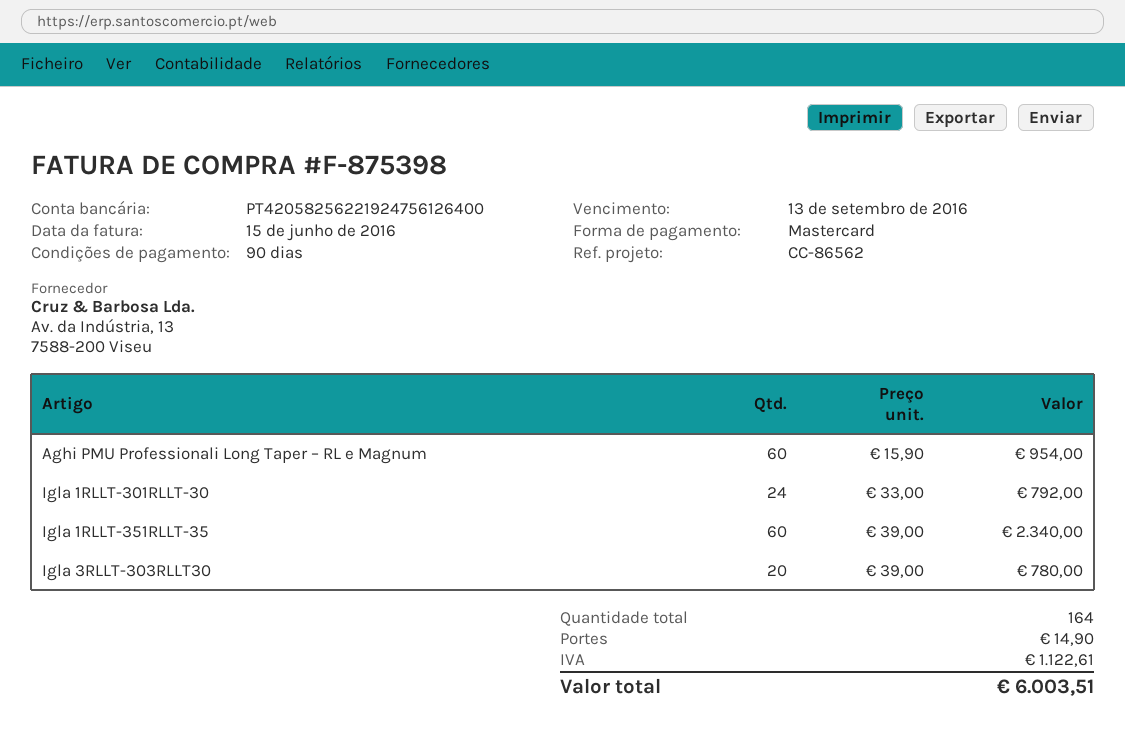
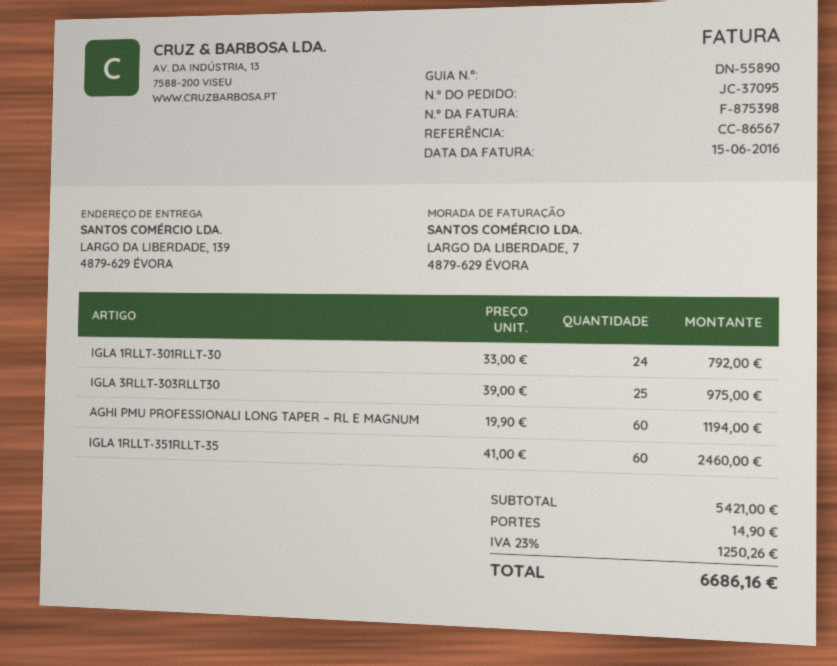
reference: CC-86562 -> CC-86567
Aghi PMU Professionali Long Taper – RL e Magnum: 60 x 15.90 = 954.00 -> 60 x 19.90 = 1194.00
Igla 1RLLT-351RLLT-35: 60 x 39.00 = 2340.00 -> 60 x 41.00 = 2460.00
Igla 3RLLT-303RLLT30: 20 x 39.00 = 780.00 -> 25 x 39.00 = 975.00
tax: 1122.61 -> 1250.26
total: 6003.51 -> 6686.16

